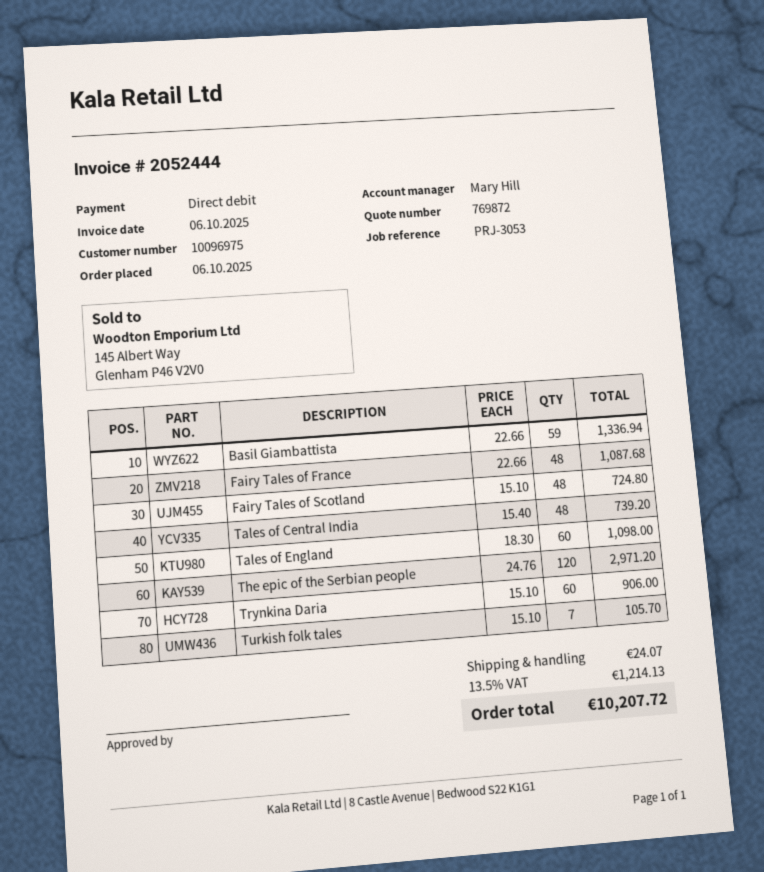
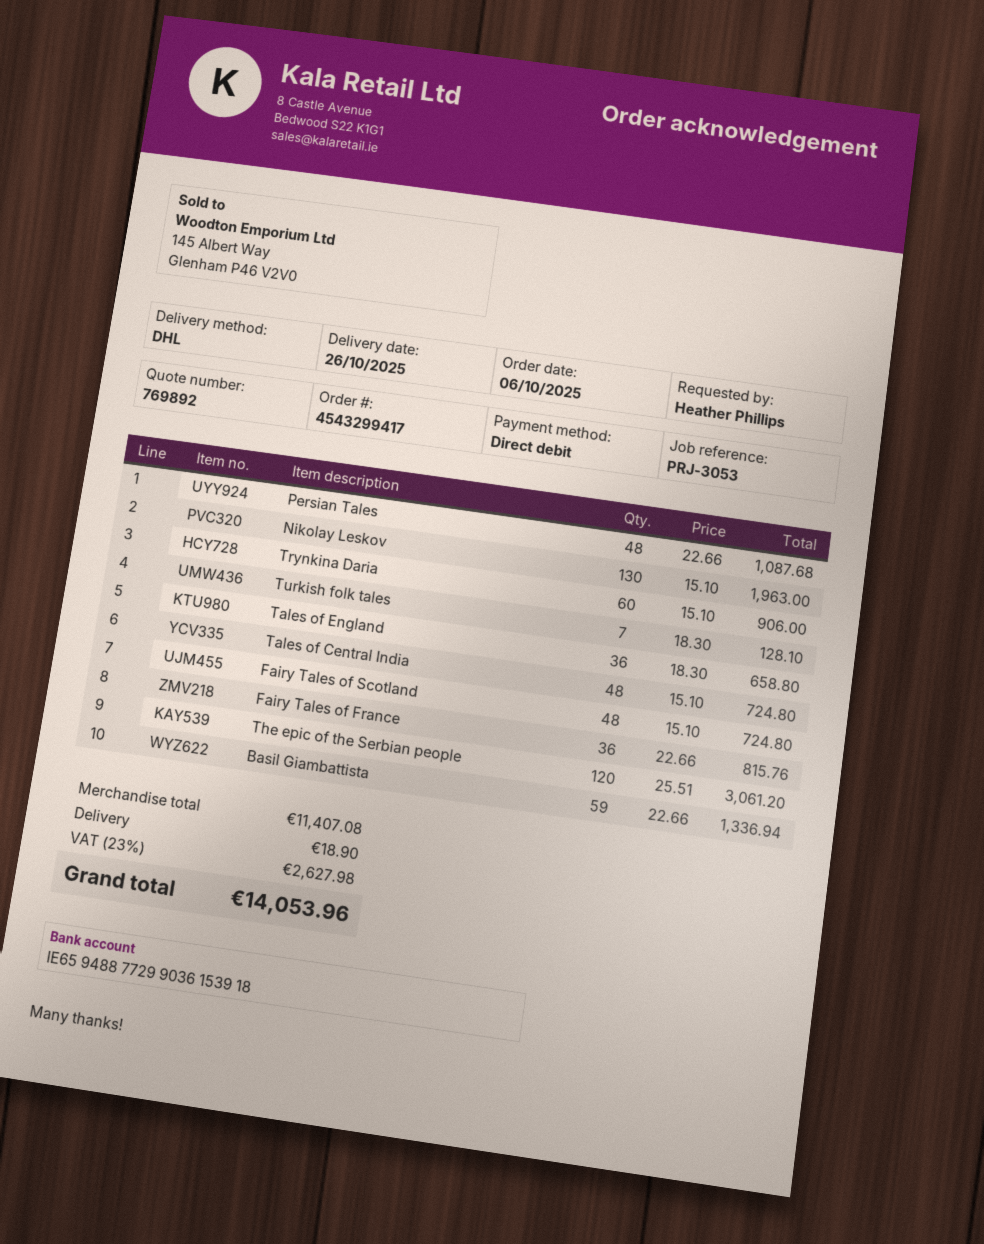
quote number: 769872 -> 769892
Fairy Tales of France: 48 x 22.66 = 1087.68 -> 36 x 22.66 = 815.76
Tales of Central India: 48 x 15.40 = 739.20 -> 48 x 15.10 = 724.80
Tales of England: 60 x 18.30 = 1098.00 -> 36 x 18.30 = 658.80
The epic of the Serbian people: 120 x 24.76 = 2971.20 -> 120 x 25.51 = 3061.20
Turkish folk tales: 7 x 15.10 = 105.70 -> 7 x 18.30 = 128.10
Persian Tales: none -> 48 x 22.66 = 1087.68
Nikolay Leskov: none -> 130 x 15.10 = 1963.00
shipping: 24.07 -> 18.90
tax: 13.5% = 1214.13 -> 23% = 2627.98
total: 10207.72 -> 14053.96

